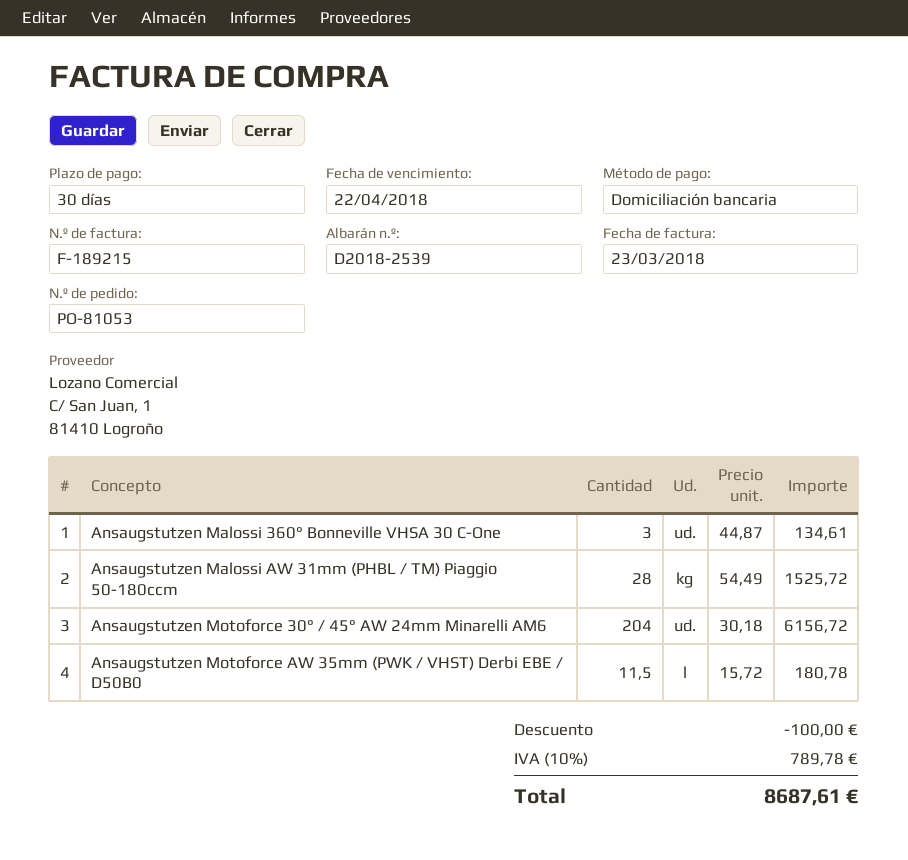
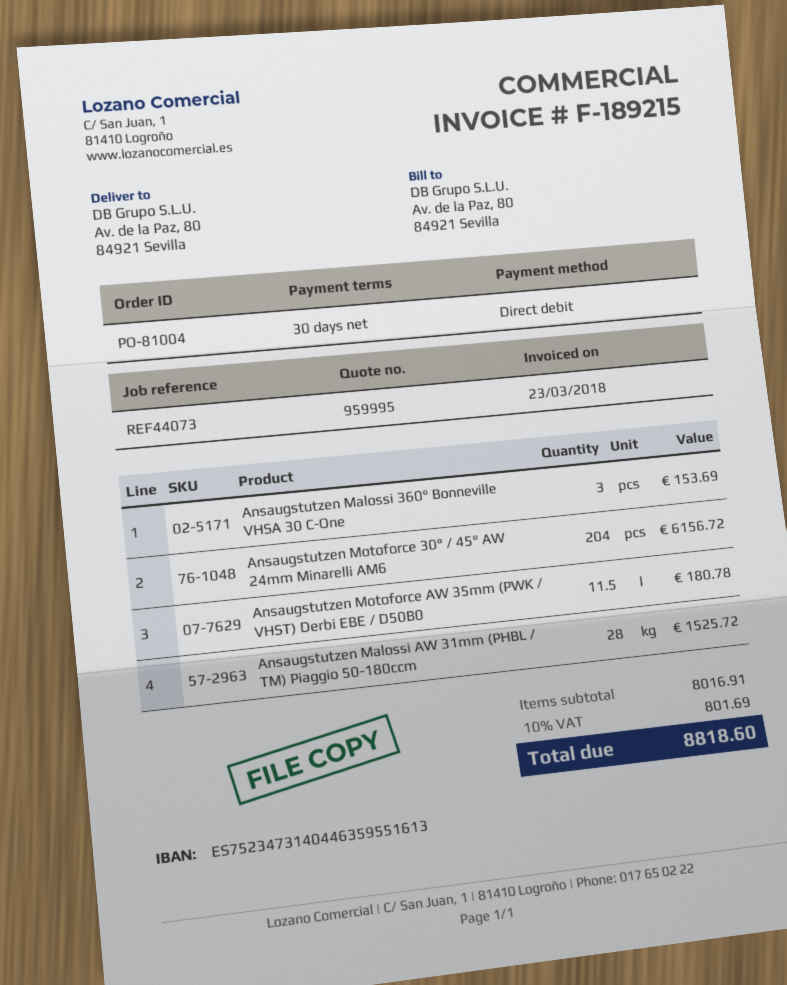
order number: PO-81053 -> PO-81004
Ansaugstutzen Malossi 360° Bonneville VHSA 30 C-One: 3 for 134.61 -> 3 for 153.69
discount: 100.00 -> none
tax: 10% = 789.78 -> 10% = 801.69
total: 8687.61 -> 8818.60

